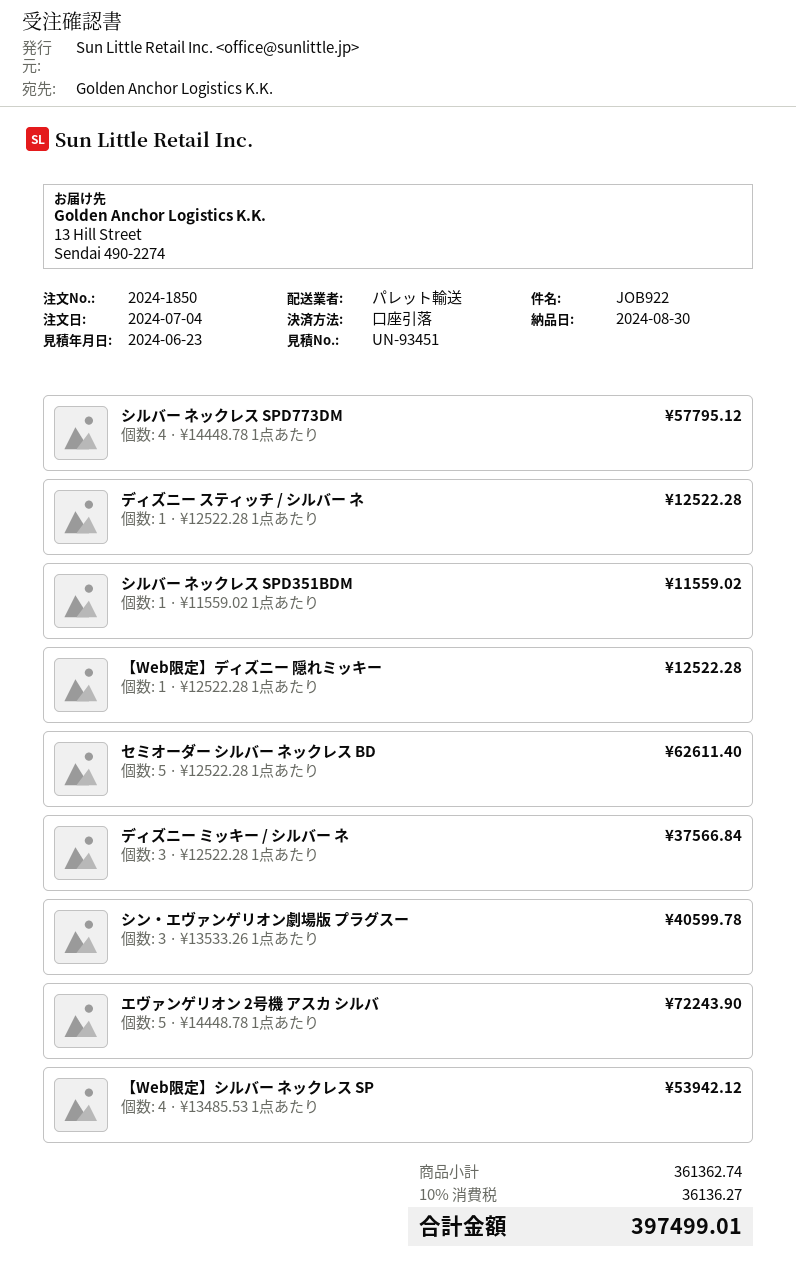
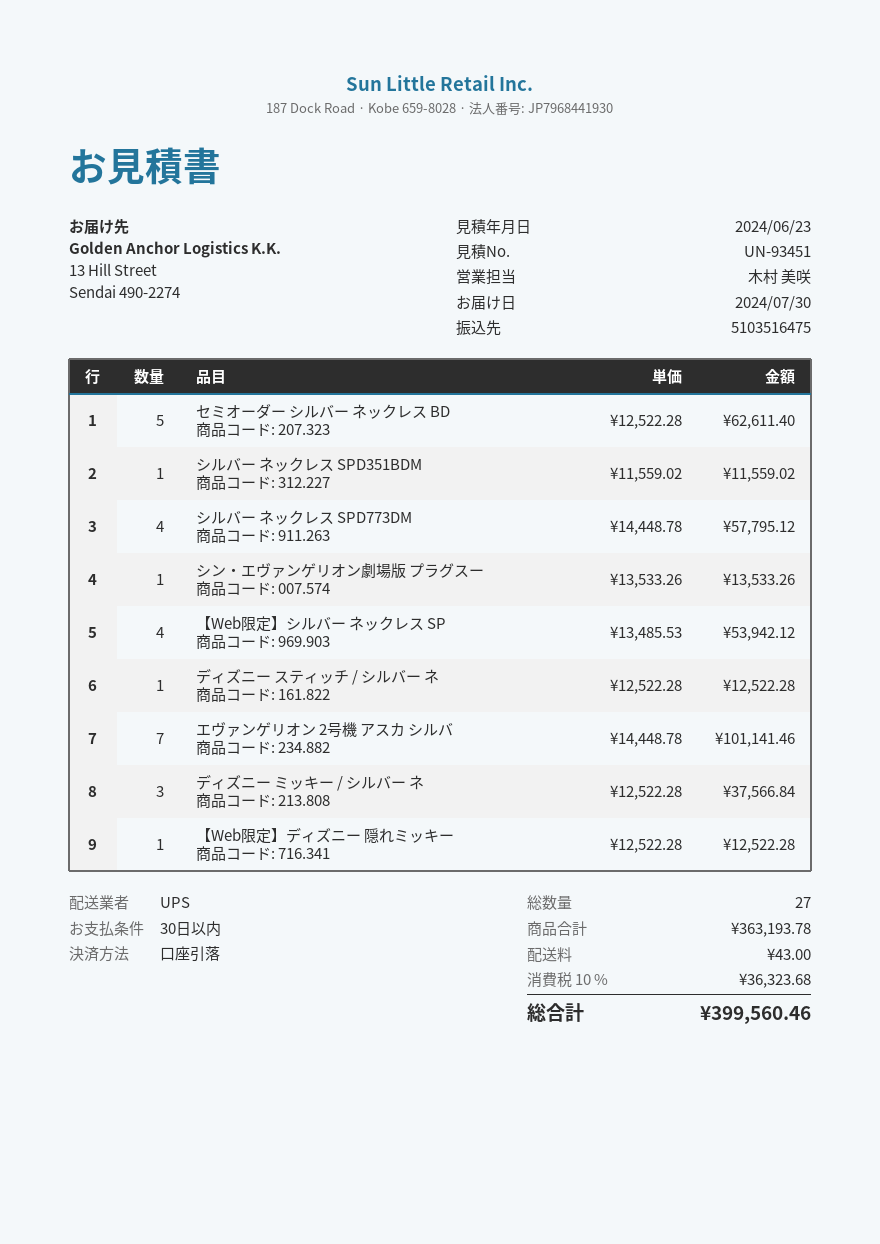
delivery date: 2024-08-30 -> 2024-07-30
shipping method: pallet freight -> UPS
シン・エヴァンゲリオン劇場版 プラグスー: 3 x 13533.26 = 40599.78 -> 1 x 13533.26 = 13533.26
エヴァンゲリオン 2号機 アスカ シルバ: 5 x 14448.78 = 72243.90 -> 7 x 14448.78 = 101141.46
subtotal: 361362.74 -> 363193.78
shipping: none -> 43.00
tax: 10% = 36136.27 -> 10% = 36323.68
total: 397499.01 -> 399560.46

